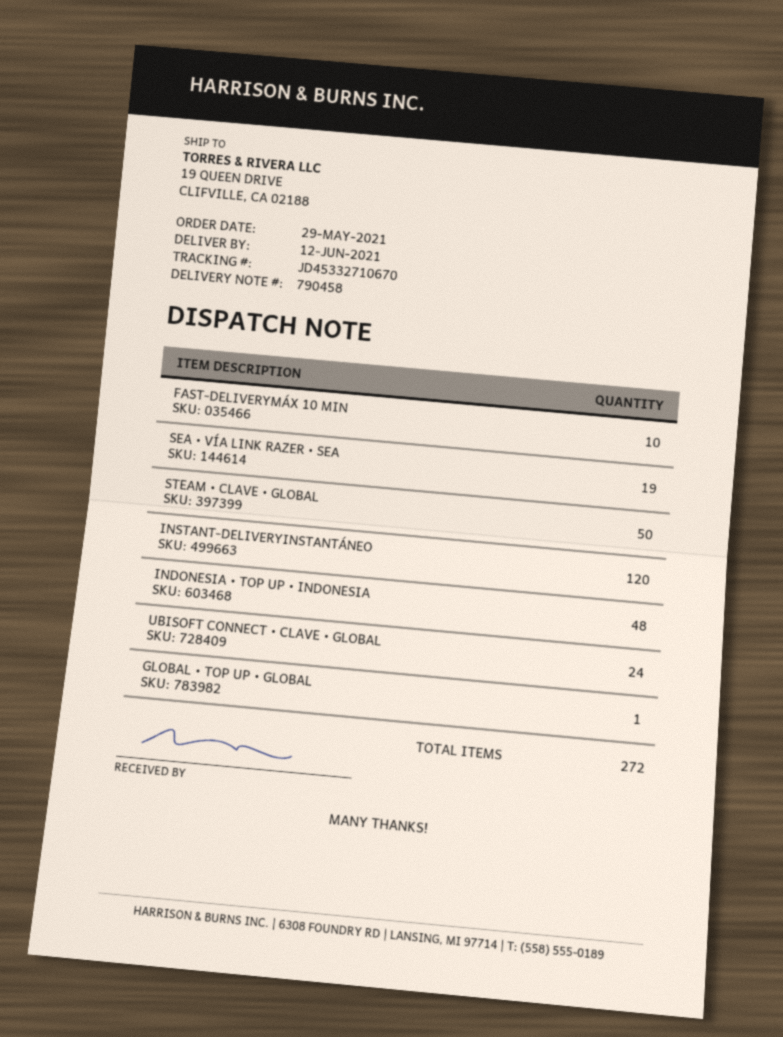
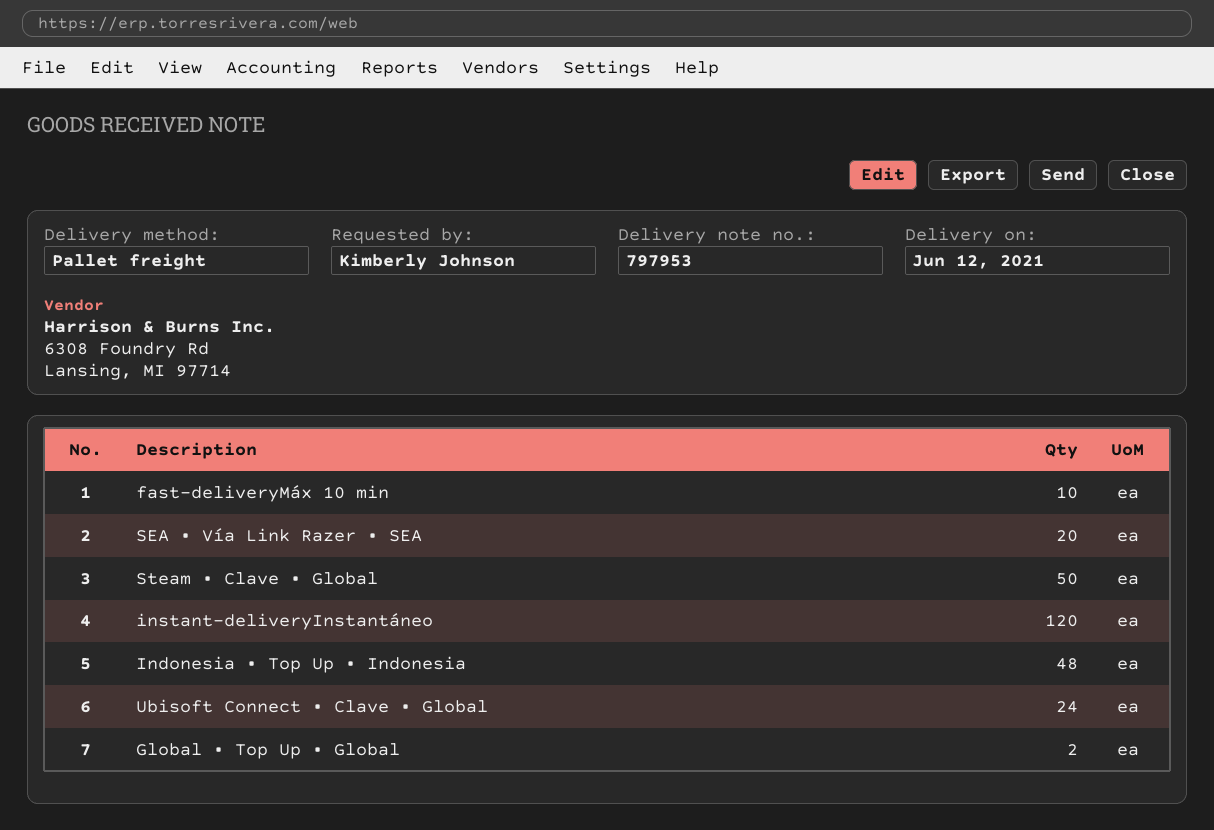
delivery note number: 790458 -> 797953
SEA • VÍA LINK RAZER • SEA: 19 -> 20
GLOBAL • TOP UP • GLOBAL: 1 -> 2

